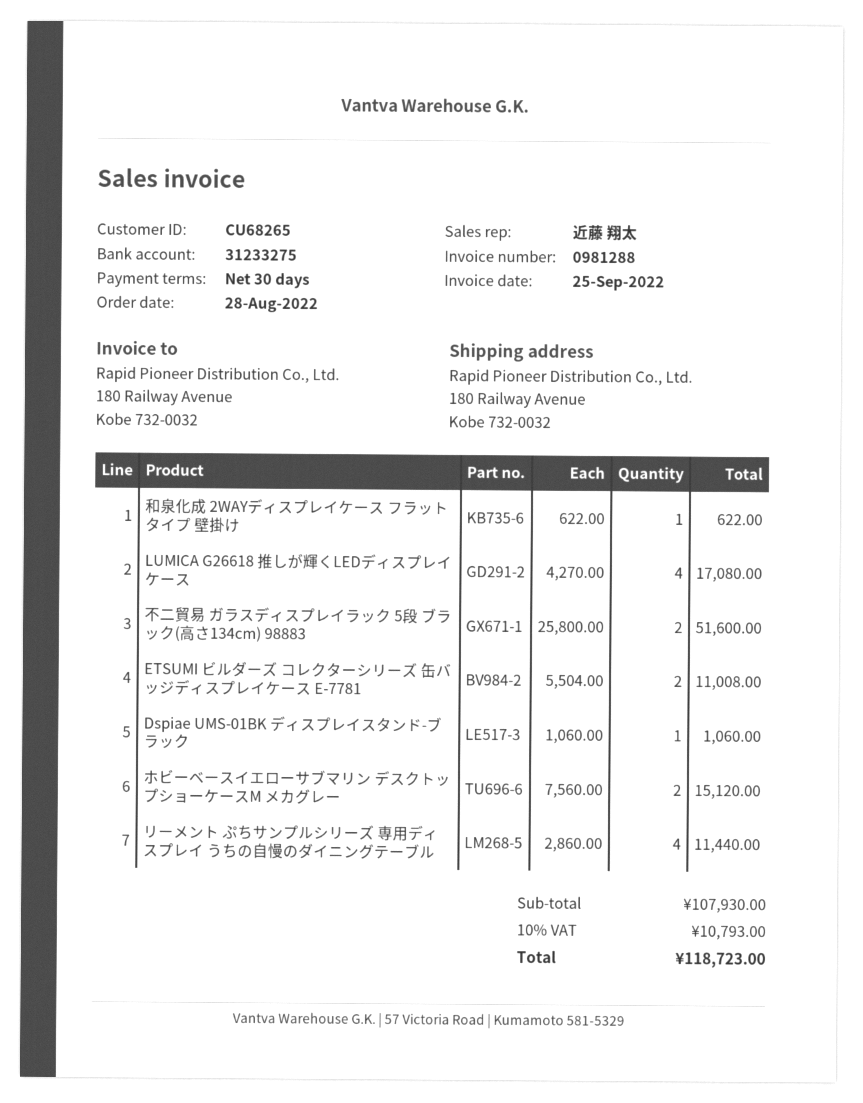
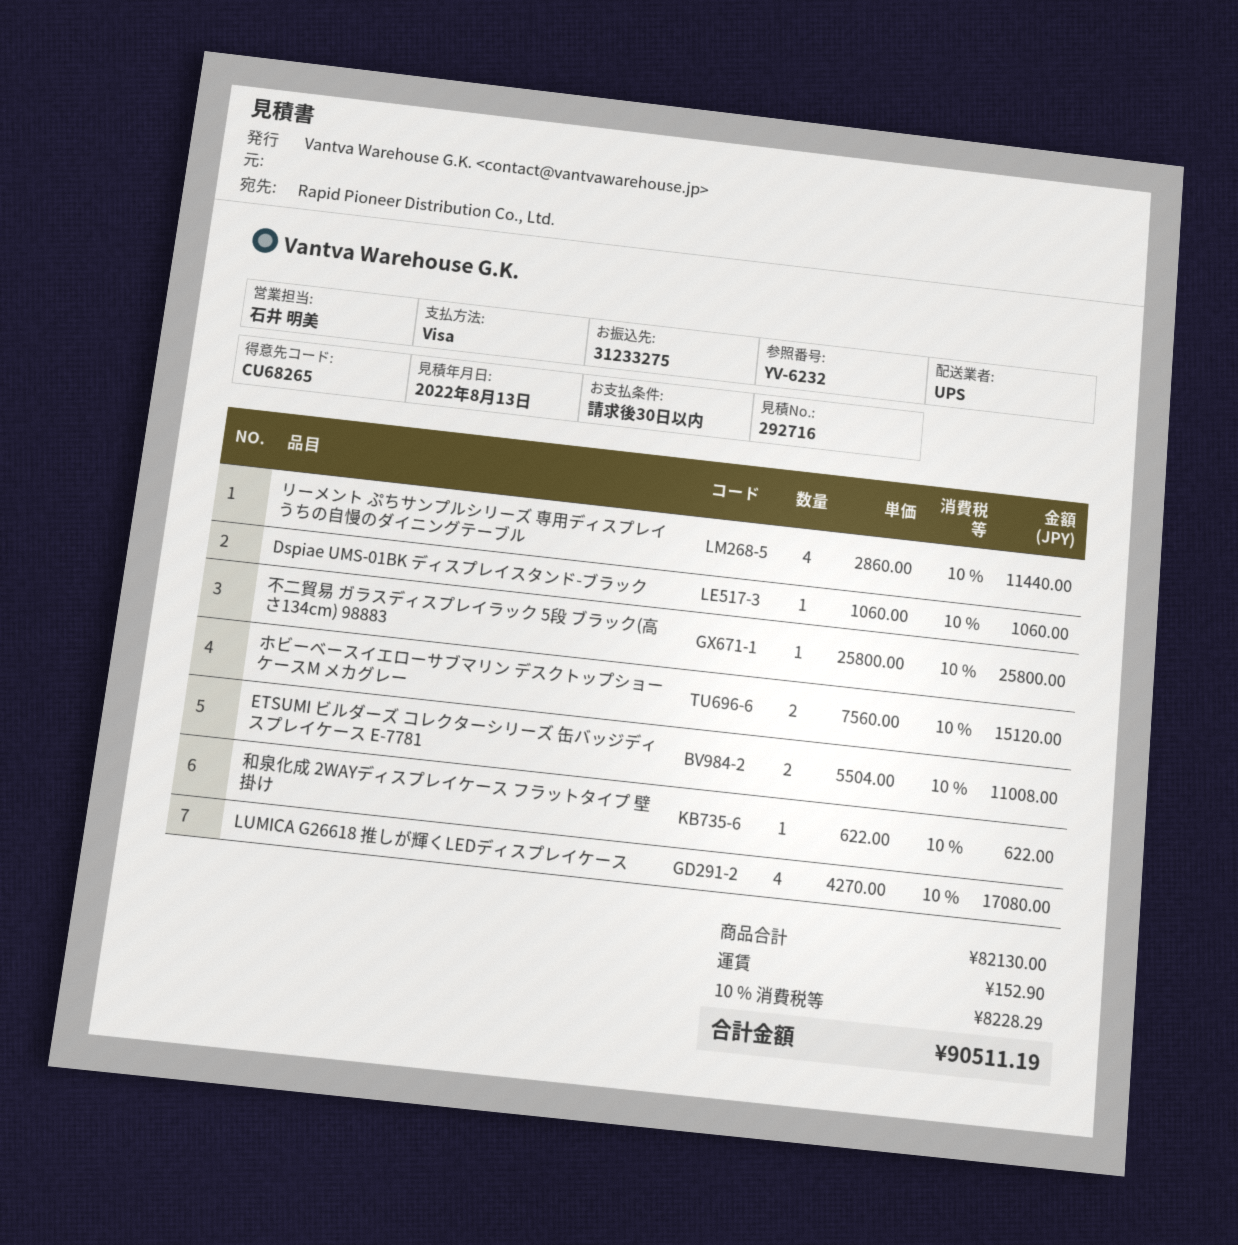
sales rep: 近藤 翔太 -> 石井 明美
不二貿易 ガラスディスプレイラック 5段 ブラック(高さ134cm) 98883: 2 x 25800.00 = 51600.00 -> 1 x 25800.00 = 25800.00
subtotal: 107930.00 -> 82130.00
shipping: none -> 152.90
tax: 10% = 10793.00 -> 10% = 8228.29
total: 118723.00 -> 90511.19

